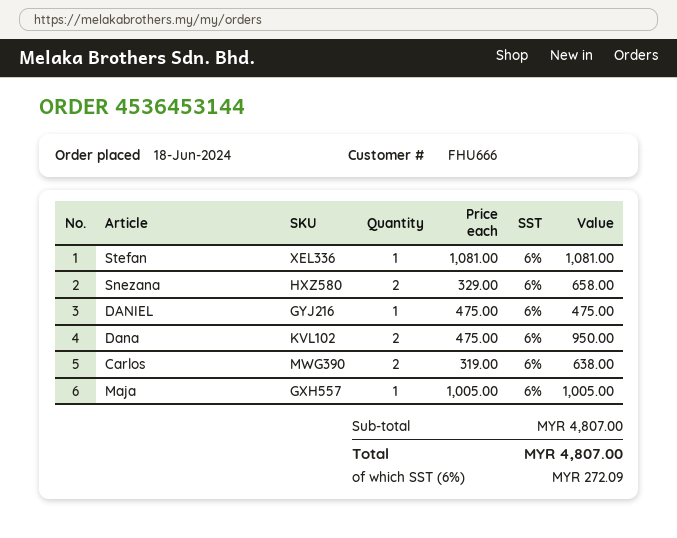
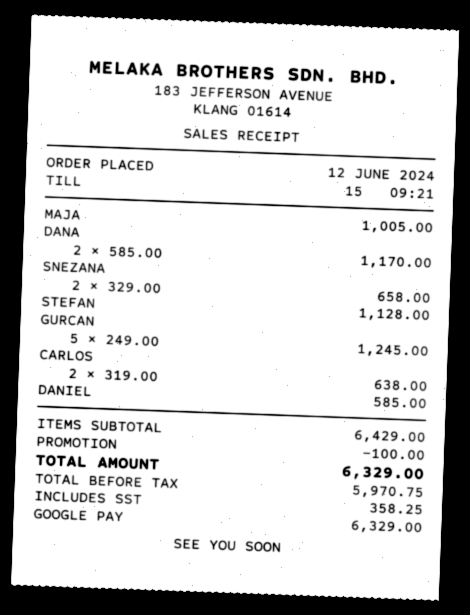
order date: 2024-06-18 -> 2024-06-12
Stefan: 1 x 1081.00 = 1081.00 -> 1 x 1128.00 = 1128.00
DANIEL: 1 x 475.00 = 475.00 -> 1 x 585.00 = 585.00
Dana: 2 x 475.00 = 950.00 -> 2 x 585.00 = 1170.00
GURCAN: none -> 5 x 249.00 = 1245.00
subtotal: 4807.00 -> 6429.00
discount: none -> 100.00
tax: 272.09 -> 358.25
total: 4807.00 -> 6329.00

